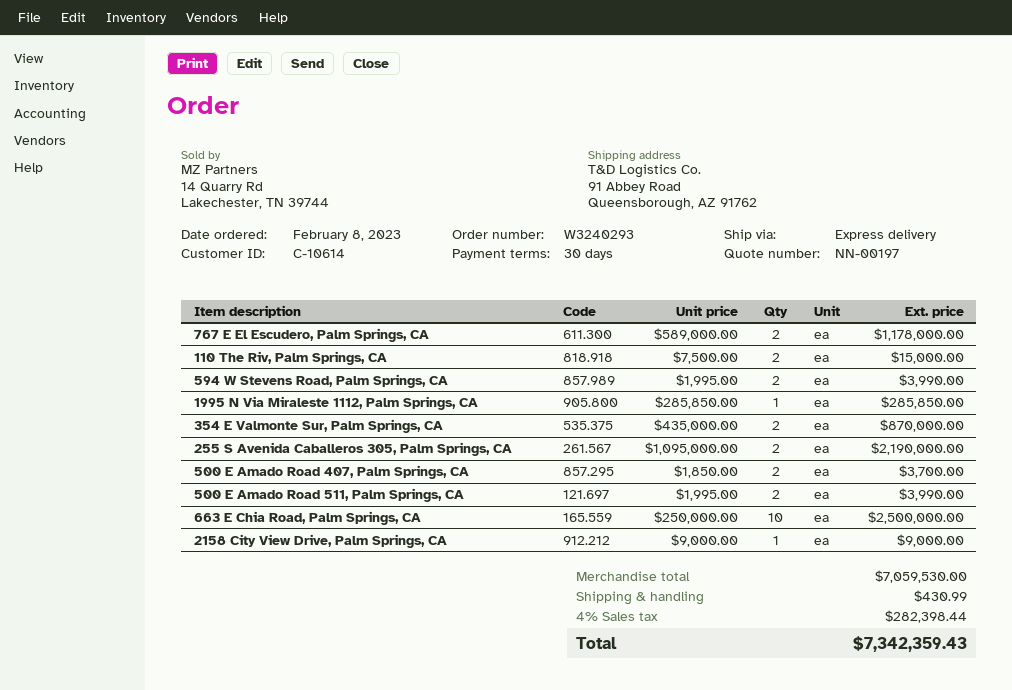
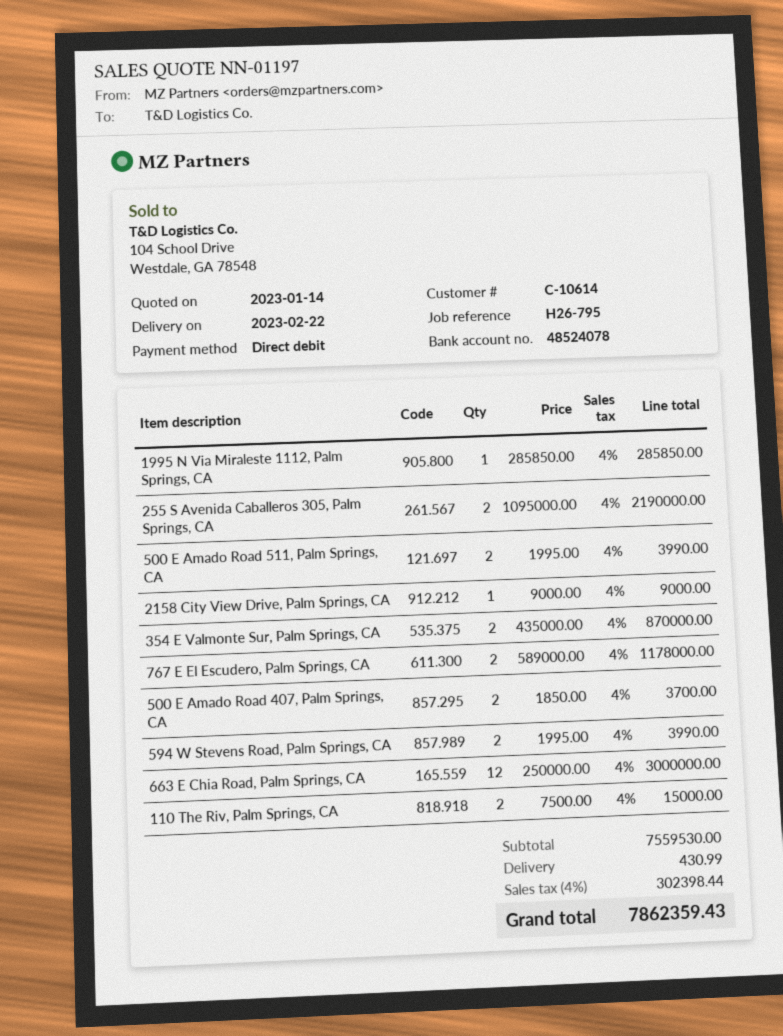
quote number: NN-00197 -> NN-01197
663 E Chia Road, Palm Springs, CA: 10 x 250000.00 = 2500000.00 -> 12 x 250000.00 = 3000000.00
subtotal: 7059530.00 -> 7559530.00
tax: 4% = 282398.44 -> 4% = 302398.44
total: 7342359.43 -> 7862359.43

